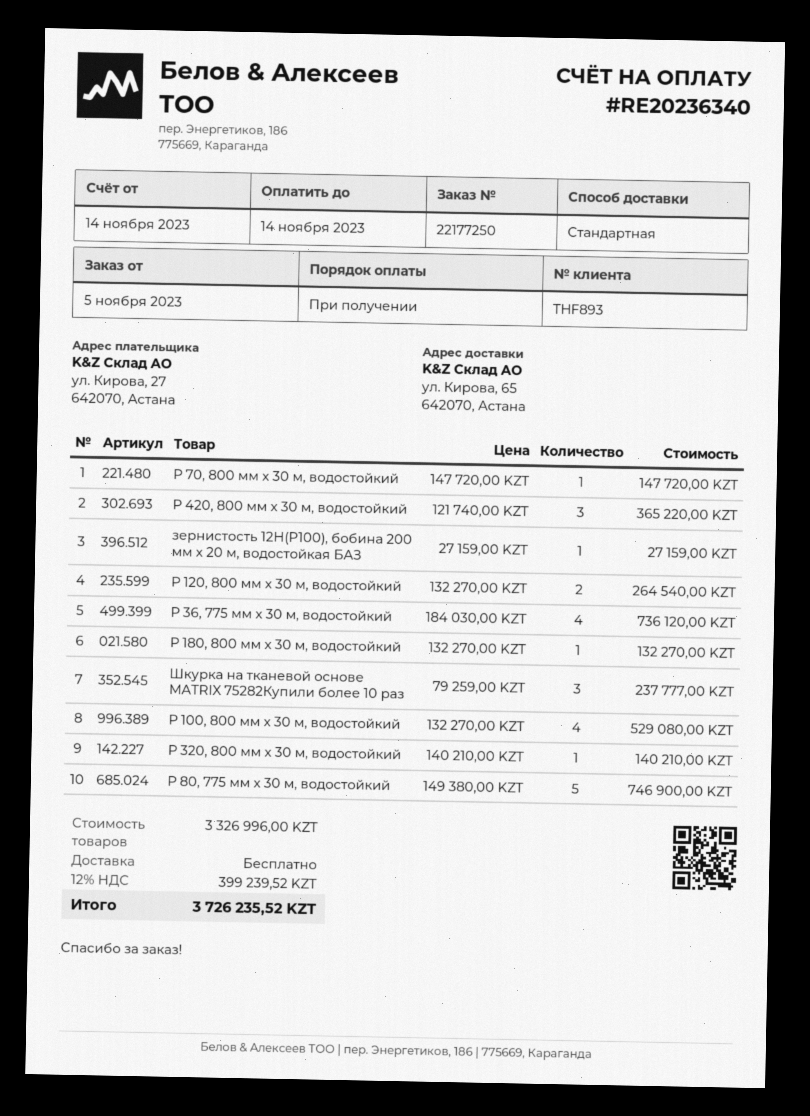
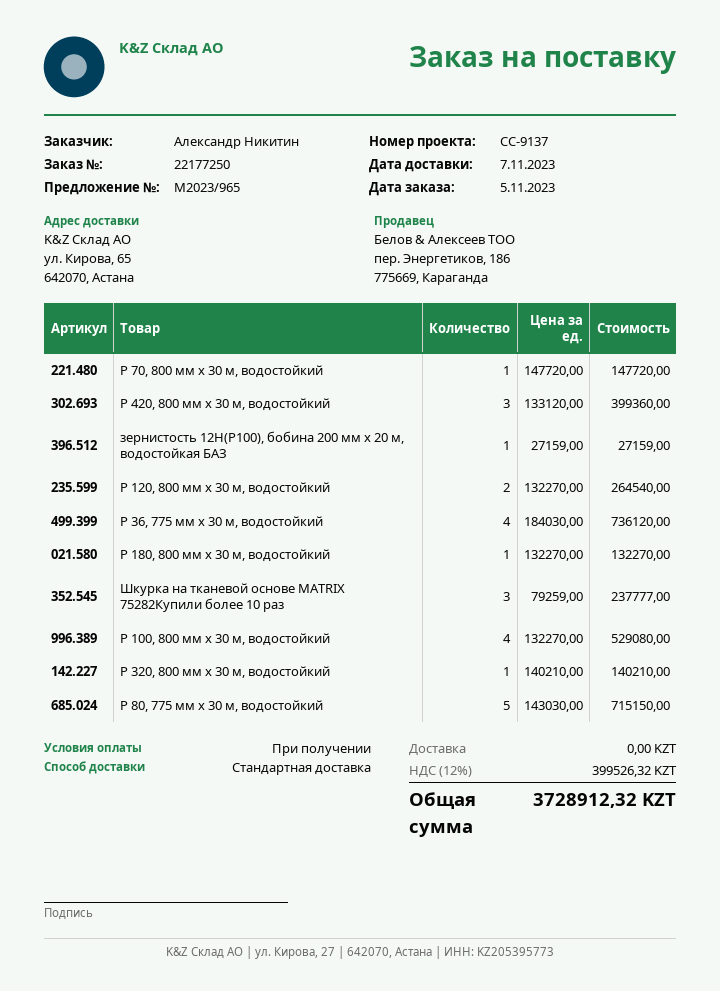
Р 420, 800 мм x 30 м, водостойкий: 3 x 121740.00 = 365220.00 -> 3 x 133120.00 = 399360.00
Р 80, 775 мм x 30 м, водостойкий: 5 x 149380.00 = 746900.00 -> 5 x 143030.00 = 715150.00
tax: 12% = 399239.52 -> 12% = 399526.32
total: 3726235.52 -> 3728912.32

